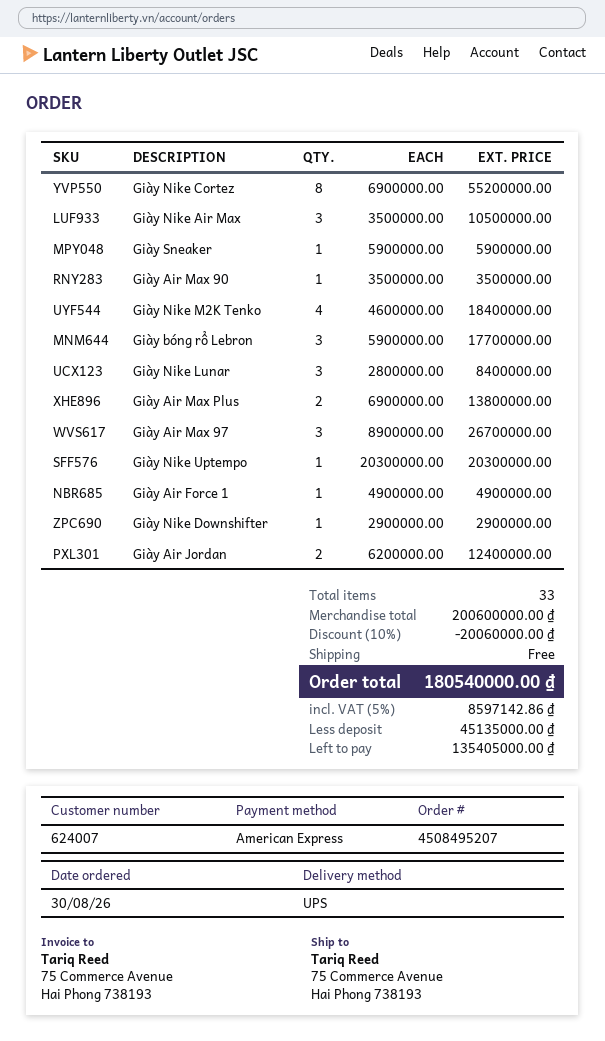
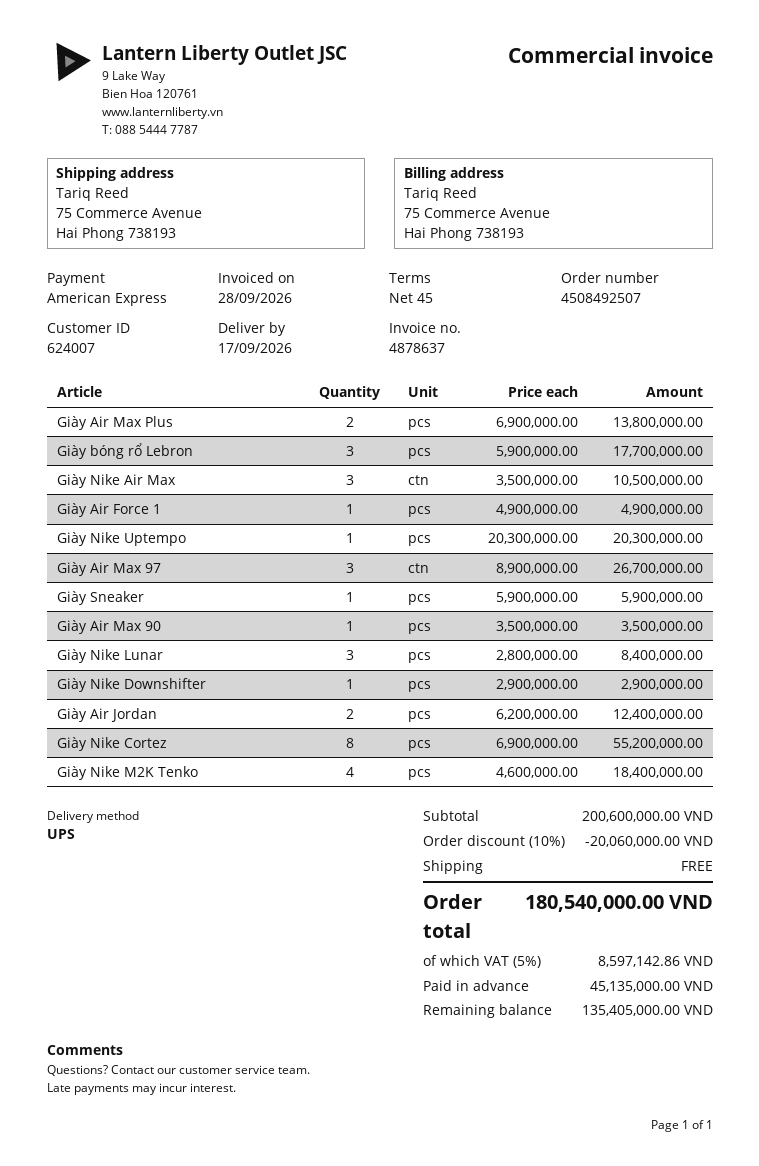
order number: 4508495207 -> 4508492507

